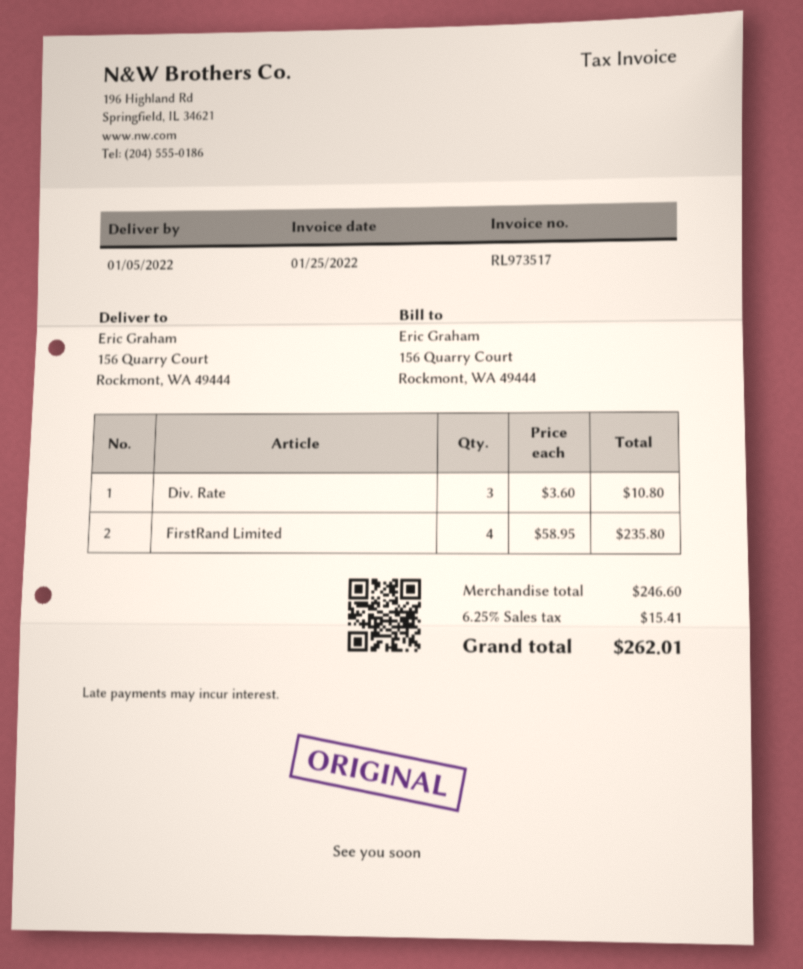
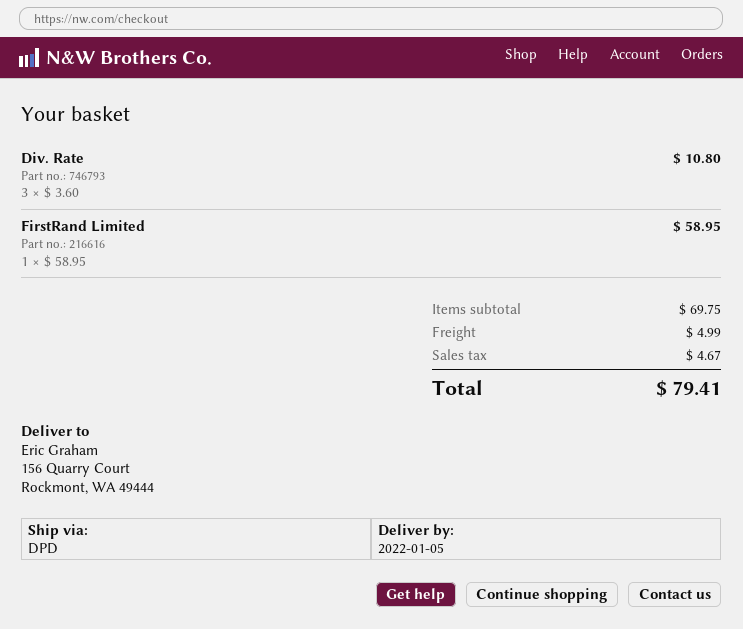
FirstRand Limited: 4 x 58.95 = 235.80 -> 1 x 58.95 = 58.95
subtotal: 246.60 -> 69.75
shipping: none -> 4.99
tax: 15.41 -> 4.67
total: 262.01 -> 79.41

